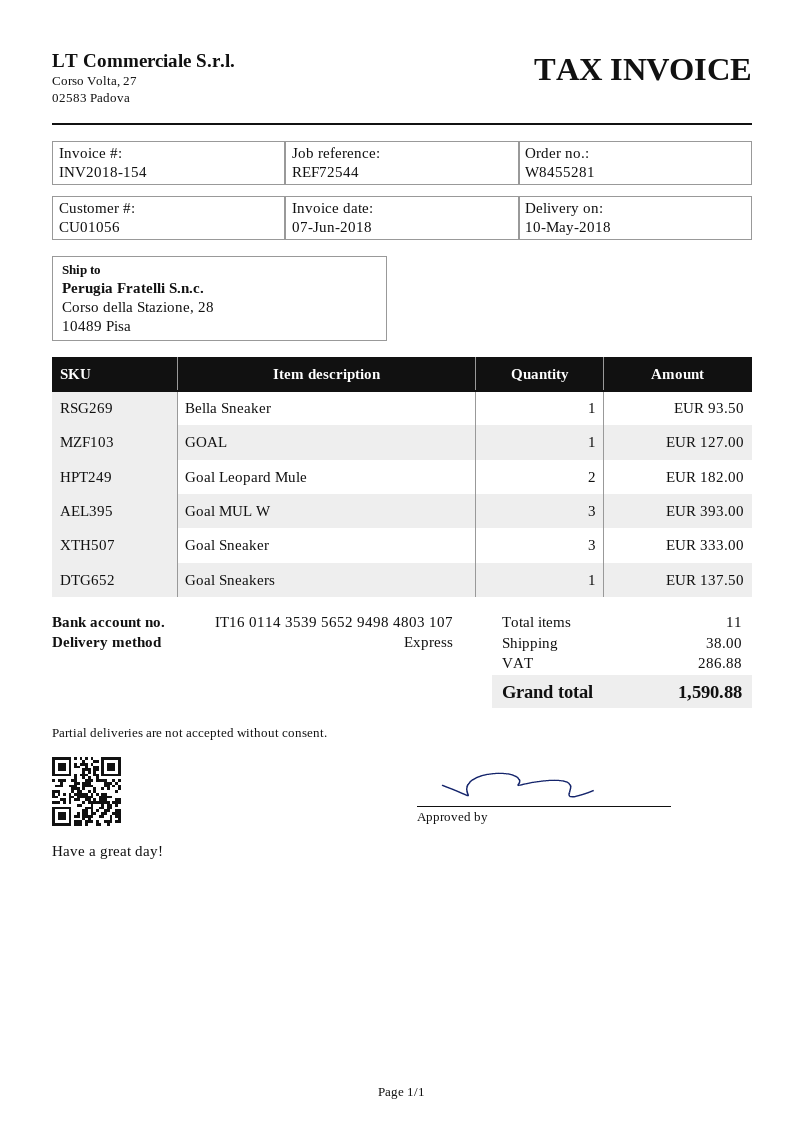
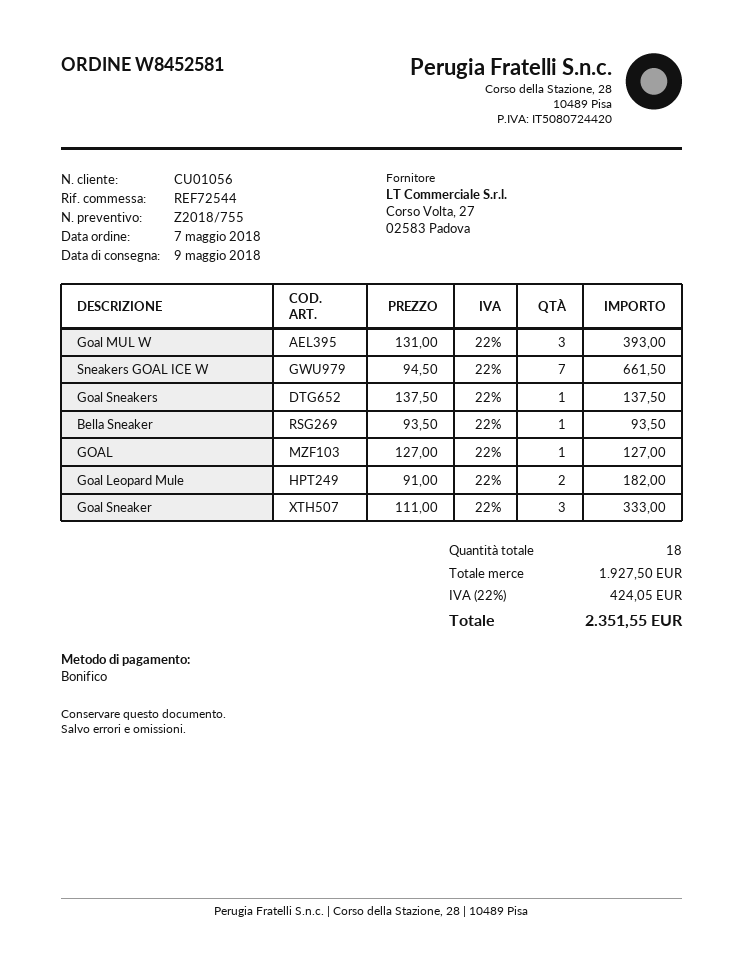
order number: W8455281 -> W8452581
delivery date: 2018-05-10 -> 2018-05-09
Sneakers GOAL ICE W: none -> 7 for 661.50
total quantity: 11 -> 18
shipping: 38.00 -> none
tax: 286.88 -> 424.05
total: 1590.88 -> 2351.55

